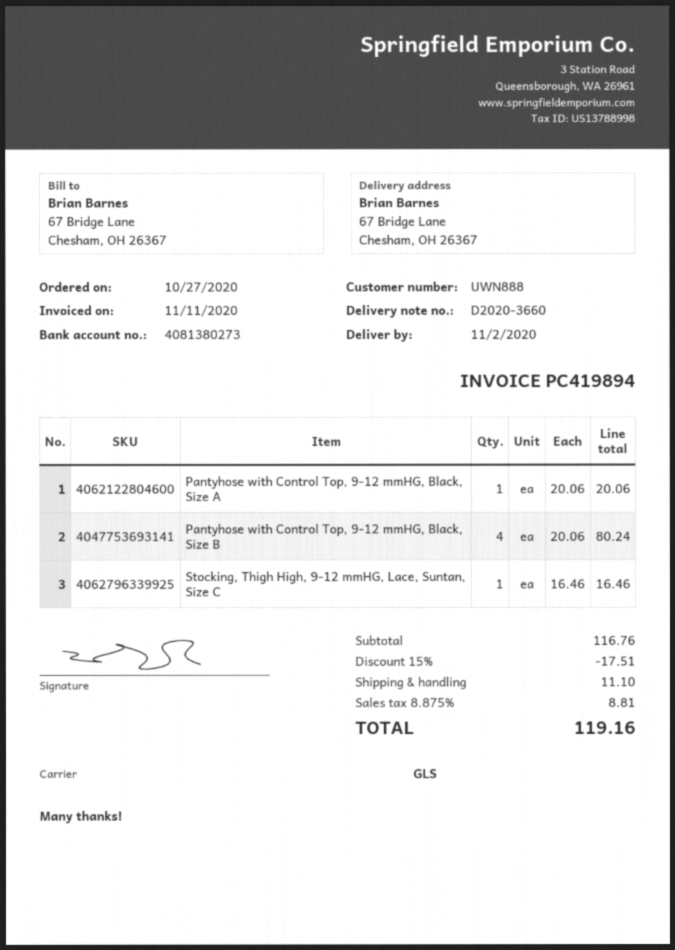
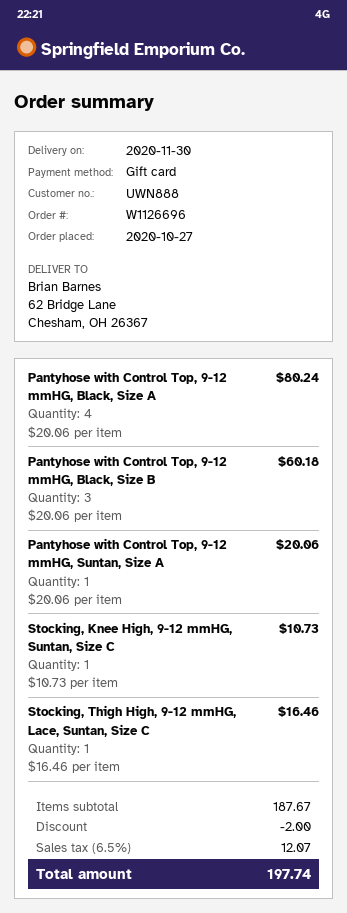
delivery date: 2020-11-02 -> 2020-11-30
ship to: 67 Bridge Lane, Chesham, OH 26367 -> 62 Bridge Lane, Chesham, OH 26367
Pantyhose with Control Top, 9-12 mmHG, Black, Size A: 1 x 20.06 = 20.06 -> 4 x 20.06 = 80.24
Pantyhose with Control Top, 9-12 mmHG, Black, Size B: 4 x 20.06 = 80.24 -> 3 x 20.06 = 60.18
Pantyhose with Control Top, 9-12 mmHG, Suntan, Size A: none -> 1 x 20.06 = 20.06
Stocking, Knee High, 9-12 mmHG, Suntan, Size C: none -> 1 x 10.73 = 10.73
subtotal: 116.76 -> 187.67
discount: 17.51 -> 2.00
shipping: 11.10 -> none
tax: 8.875% = 8.81 -> 6.5% = 12.07
total: 119.16 -> 197.74

